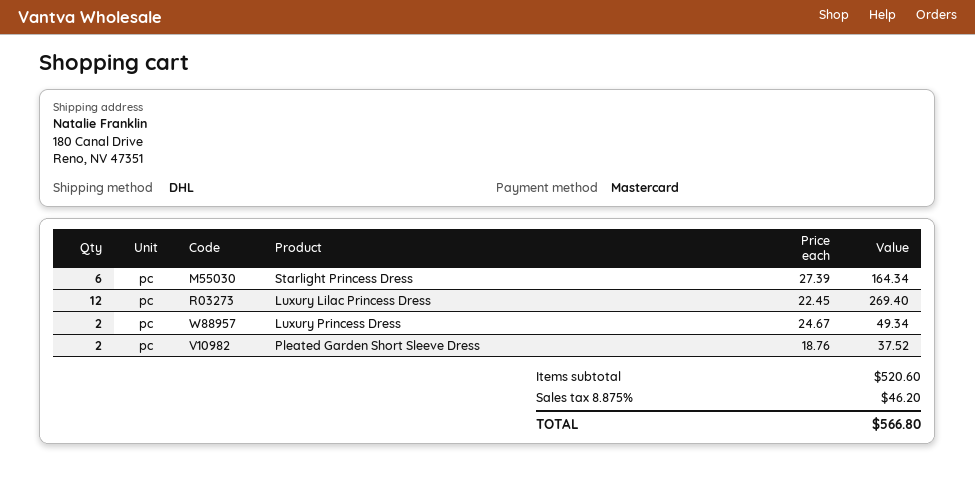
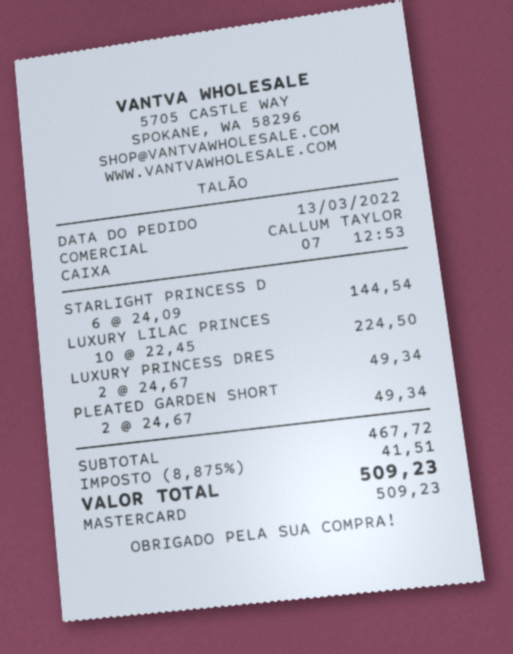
Starlight Princess Dress: 6 x 27.39 = 164.34 -> 6 x 24.09 = 144.54
Luxury Lilac Princess Dress: 12 x 22.45 = 269.40 -> 10 x 22.45 = 224.50
Pleated Garden Short Sleeve Dress: 2 x 18.76 = 37.52 -> 2 x 24.67 = 49.34
subtotal: 520.60 -> 467.72
tax: 8.875% = 46.20 -> 8.875% = 41.51
total: 566.80 -> 509.23

